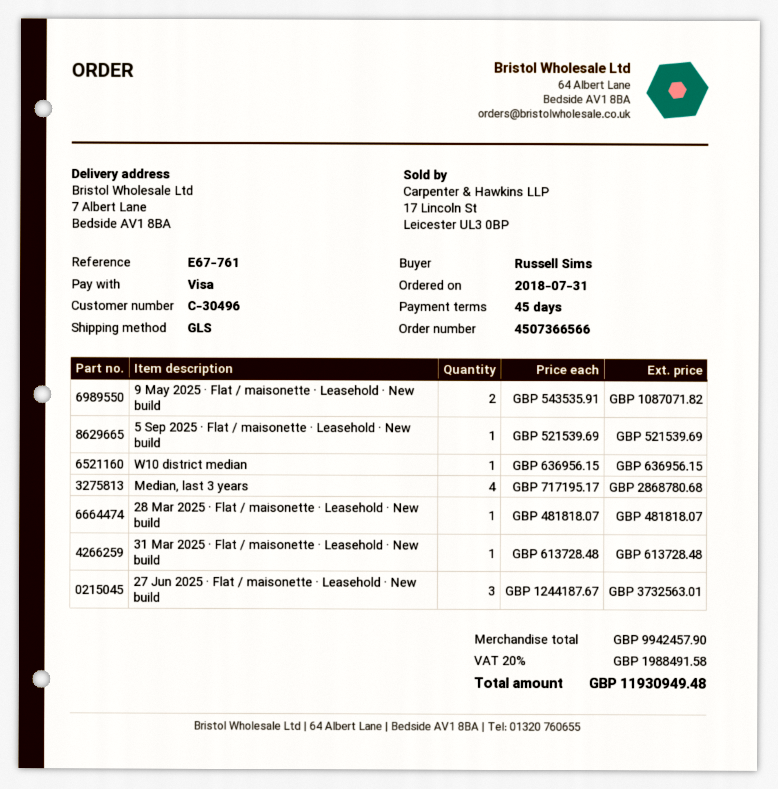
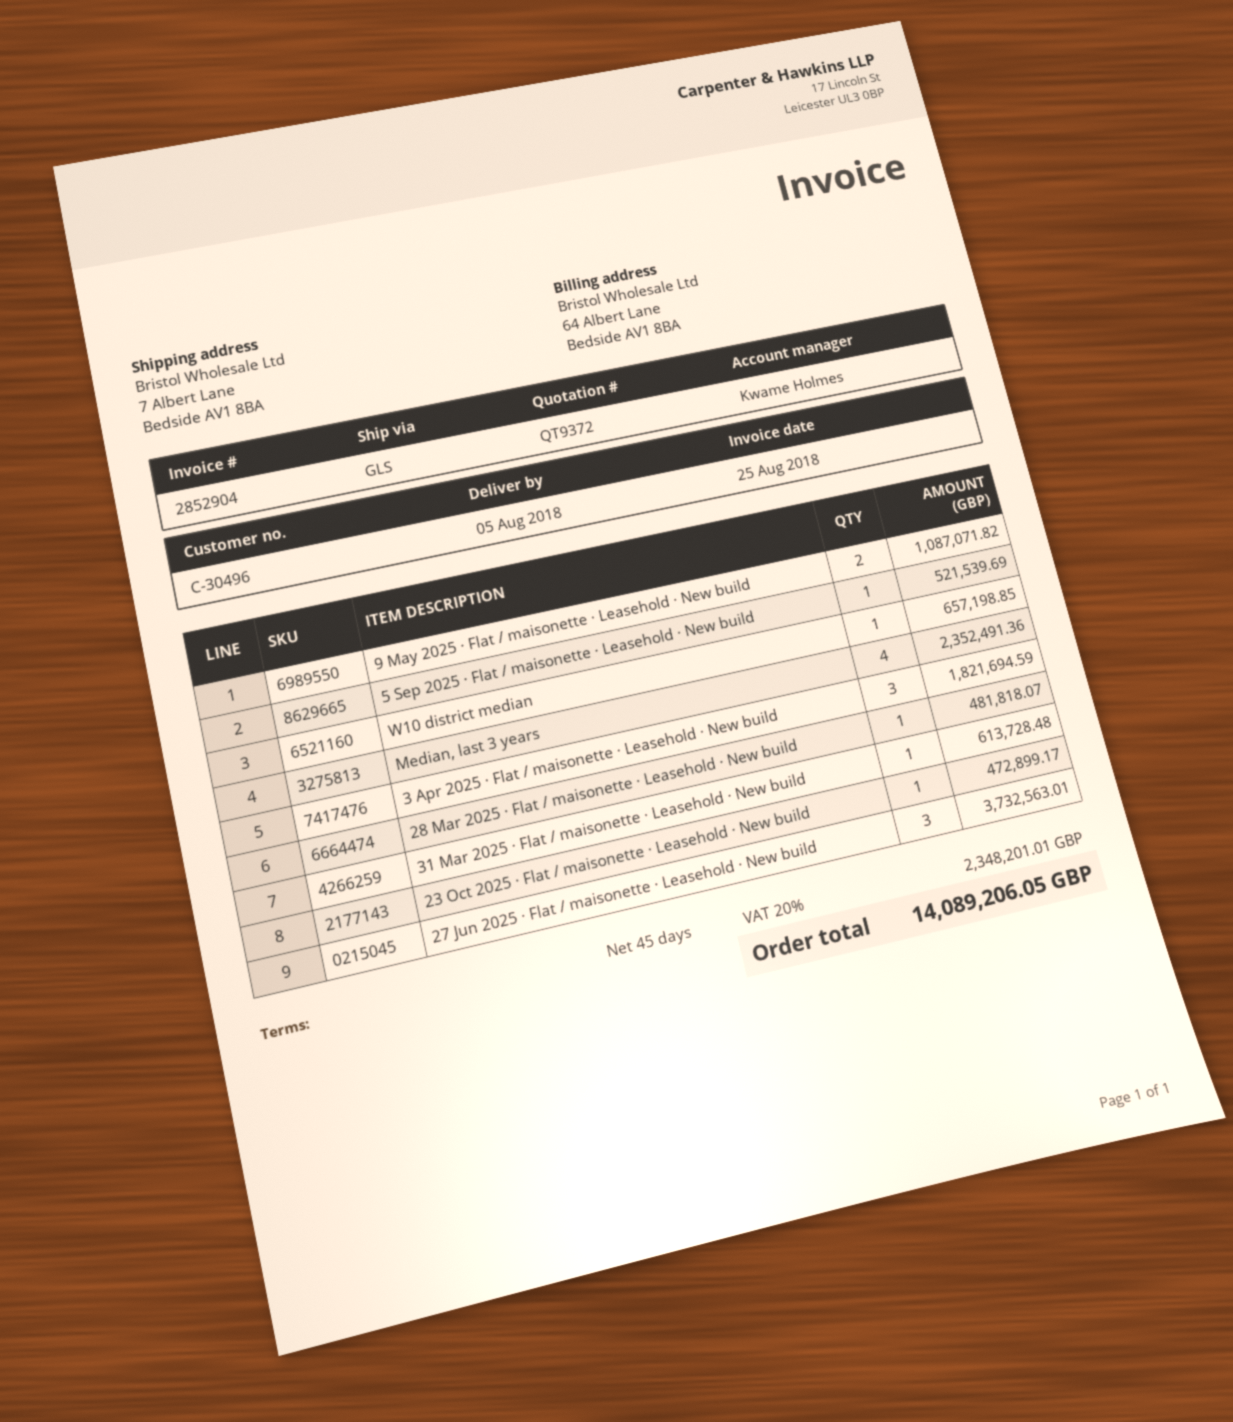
W10 district median: 1 for 636956.15 -> 1 for 657198.85
Median, last 3 years: 4 for 2868780.68 -> 4 for 2352491.36
3 Apr 2025 · Flat / maisonette · Leasehold · New build: none -> 3 for 1821694.59
23 Oct 2025 · Flat / maisonette · Leasehold · New build: none -> 1 for 472899.17
tax: 20% = 1988491.58 -> 20% = 2348201.01
total: 11930949.48 -> 14089206.05

